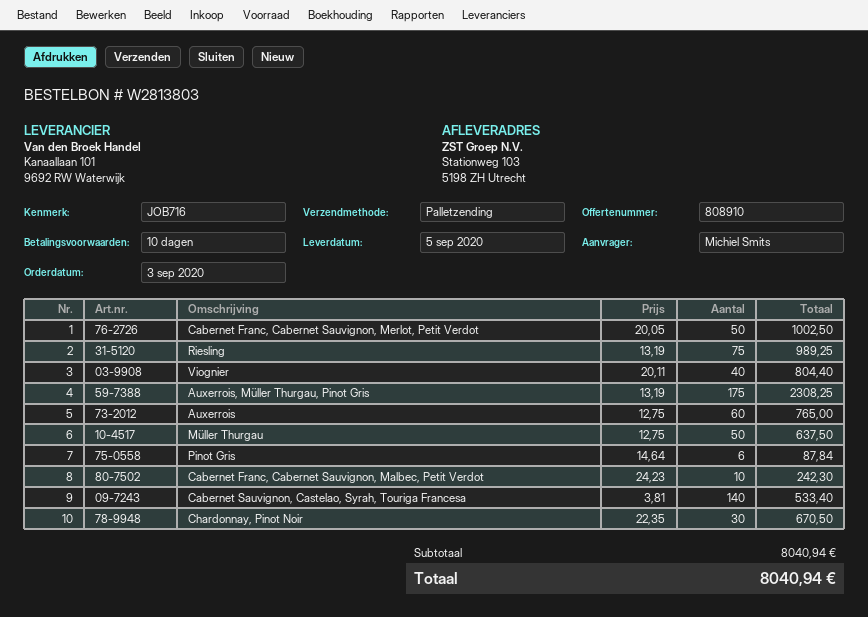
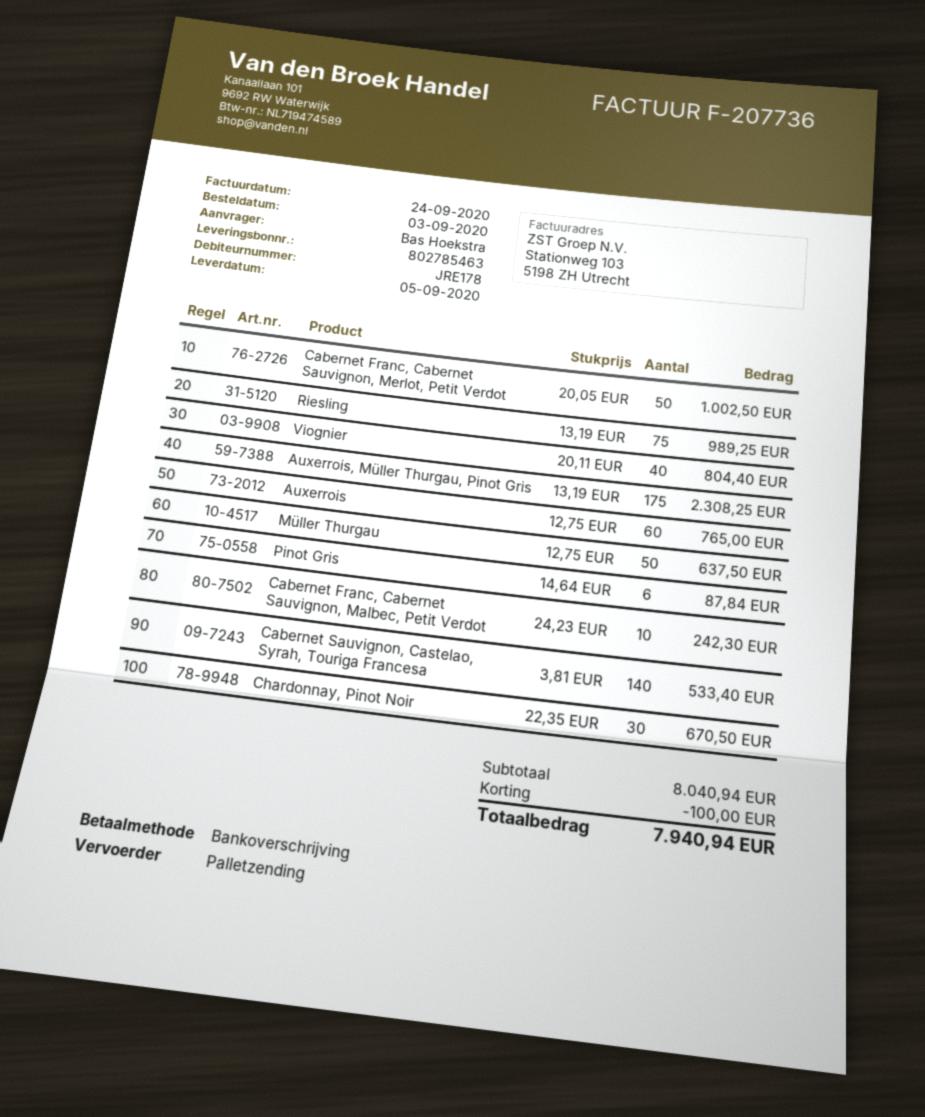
ordered by: Michiel Smits -> Bas Hoekstra
discount: none -> 100.00
total: 8040.94 -> 7940.94

